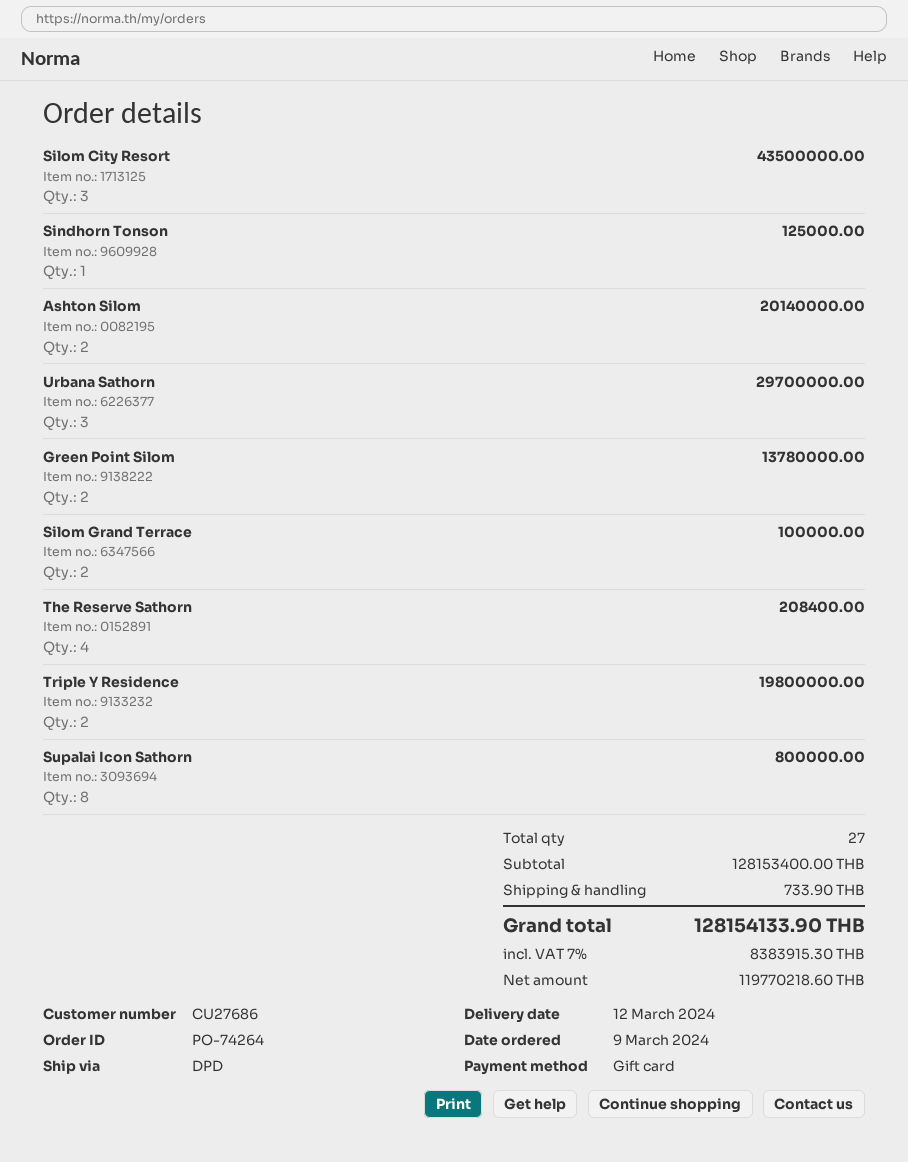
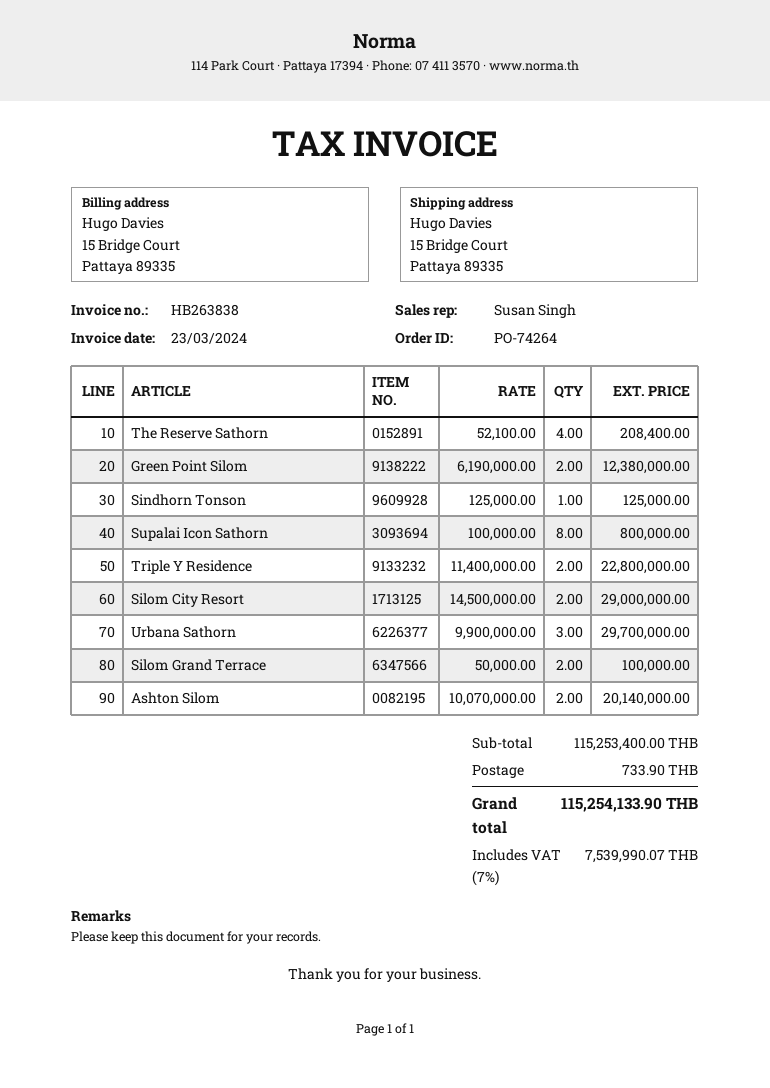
Silom City Resort: 3 for 43500000.00 -> 2 for 29000000.00
Green Point Silom: 2 for 13780000.00 -> 2 for 12380000.00
Triple Y Residence: 2 for 19800000.00 -> 2 for 22800000.00
subtotal: 128153400.00 -> 115253400.00
tax: 7% = 8383915.30 -> 7% = 7539990.07
total: 128154133.90 -> 115254133.90

